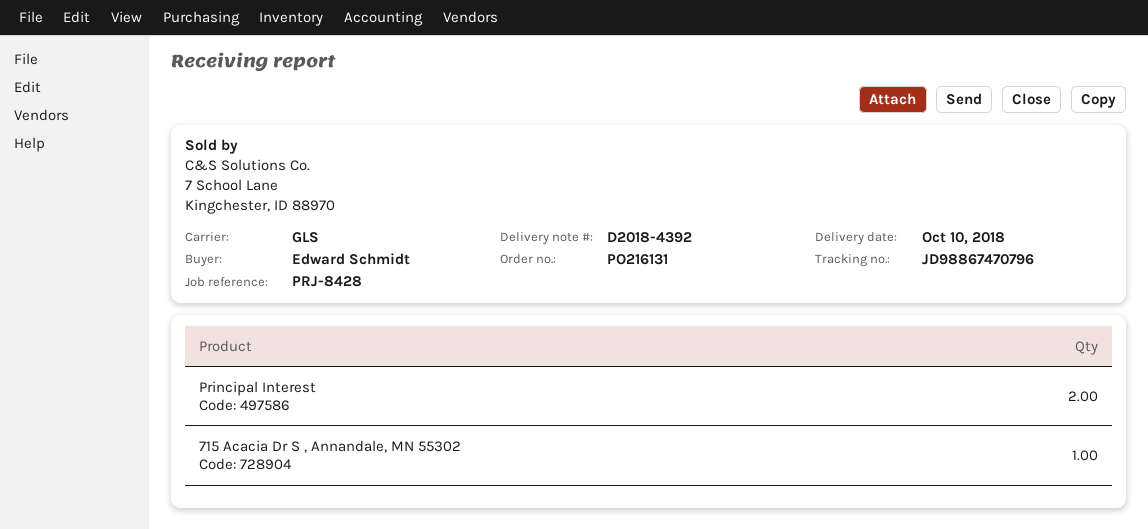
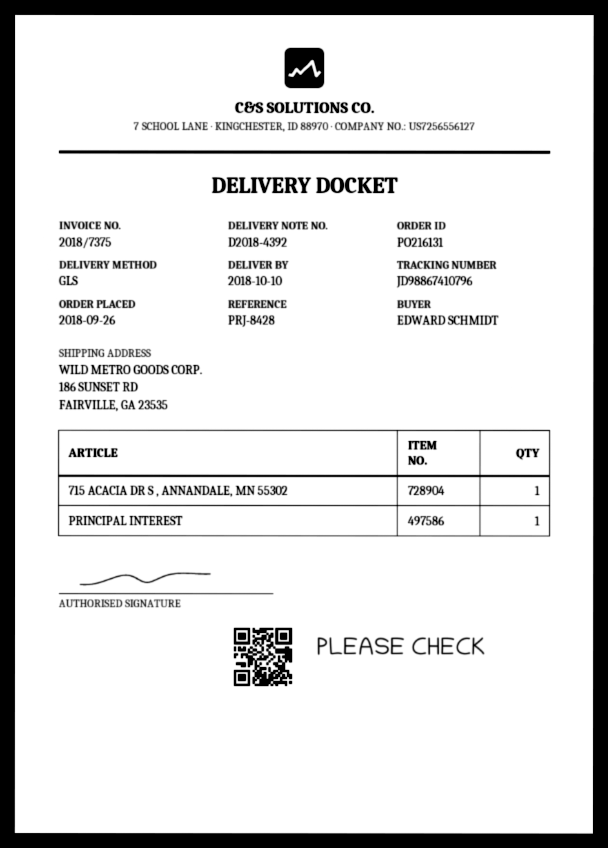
tracking number: JD98867470796 -> JD98867410796
Principal Interest: 2 -> 1

